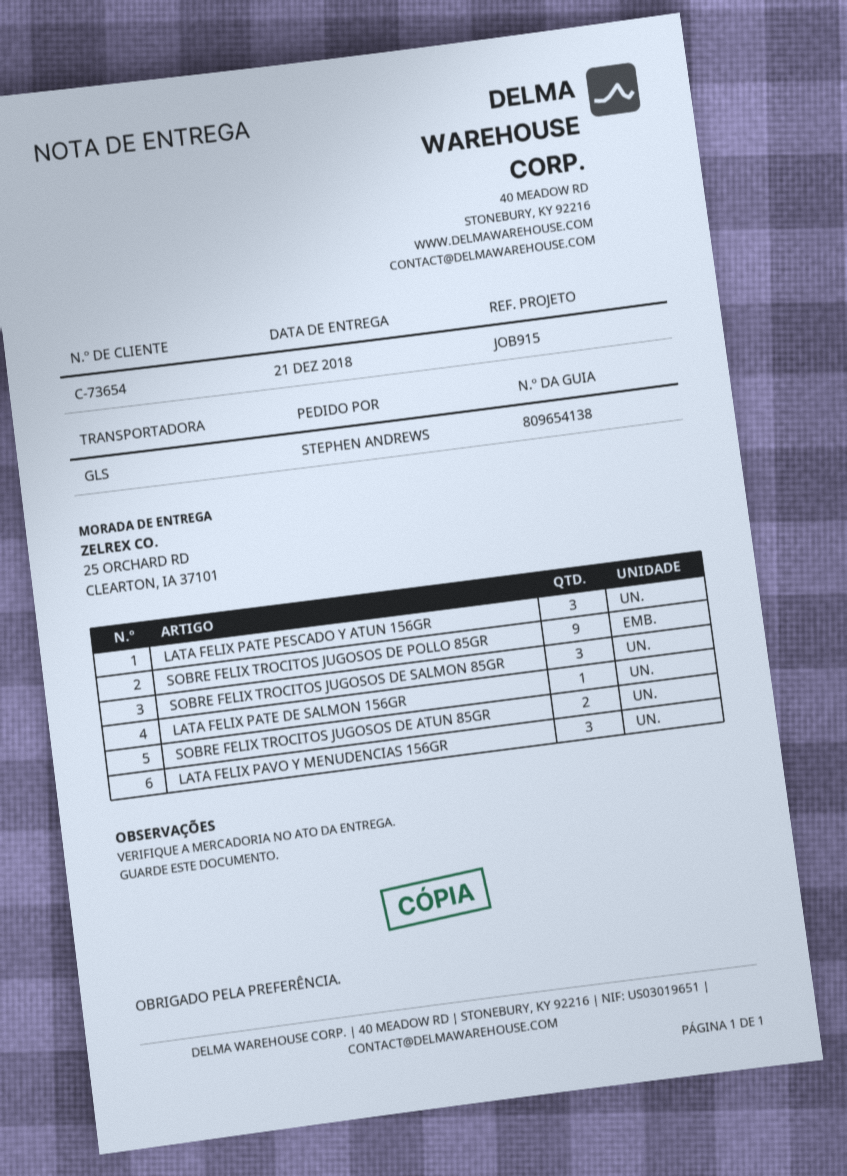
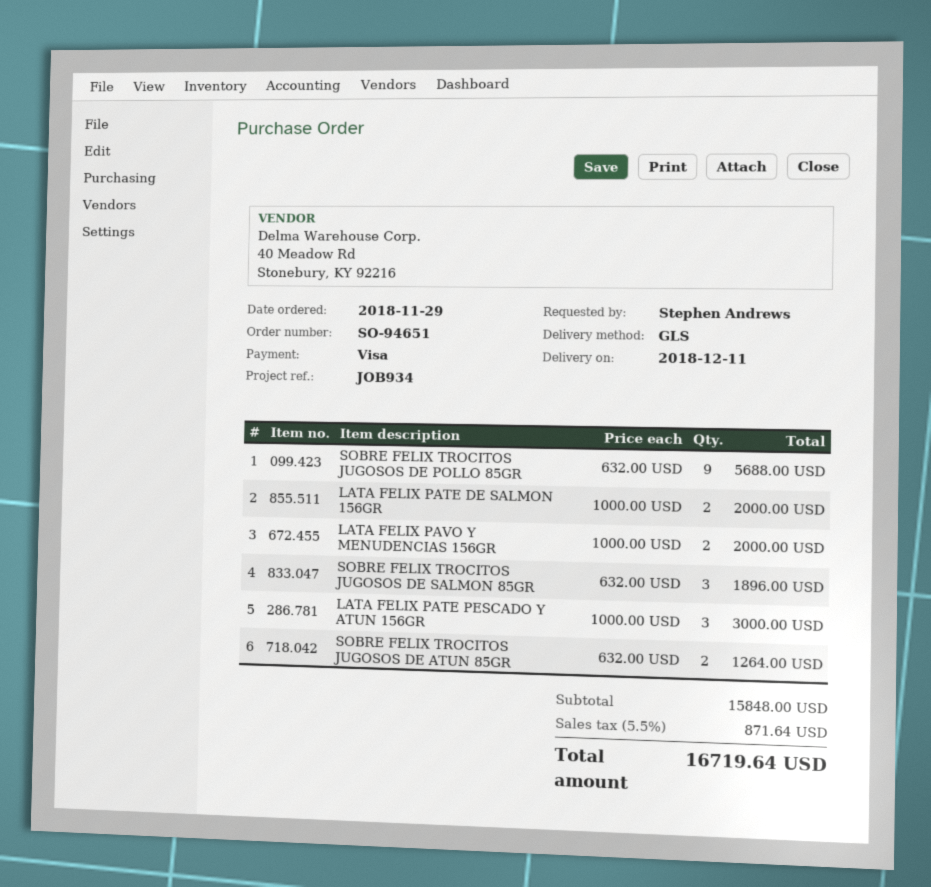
delivery date: 2018-12-21 -> 2018-12-11
reference: JOB915 -> JOB934
LATA FELIX PATE DE SALMON 156GR: 1 -> 2
LATA FELIX PAVO Y MENUDENCIAS 156GR: 3 -> 2

